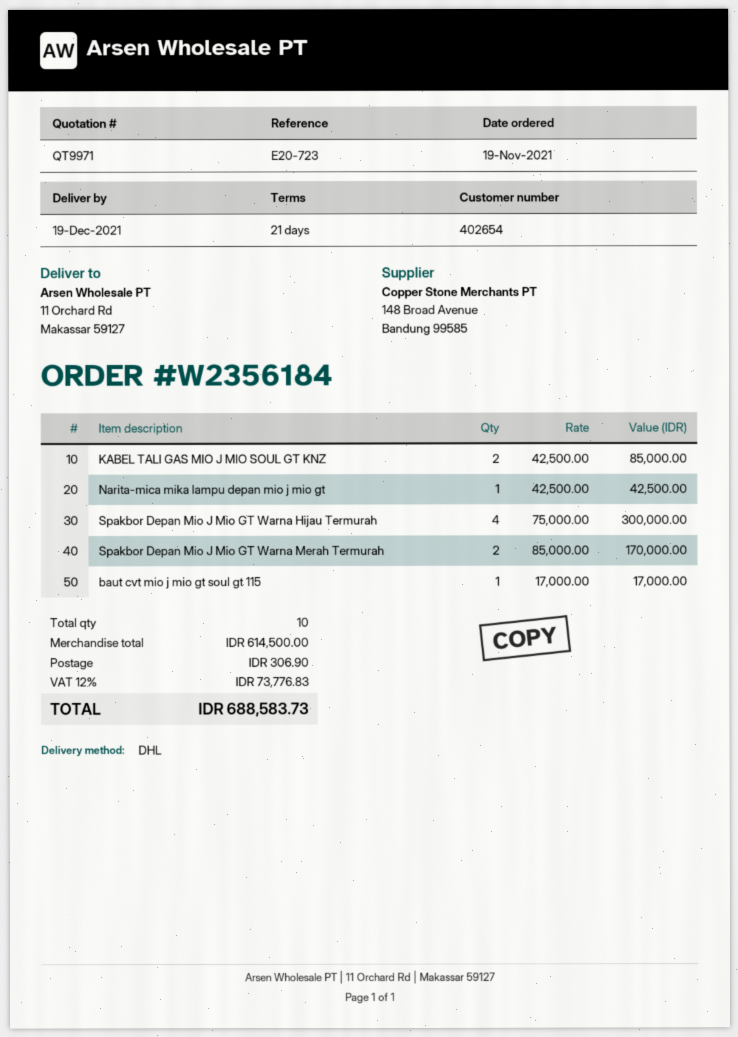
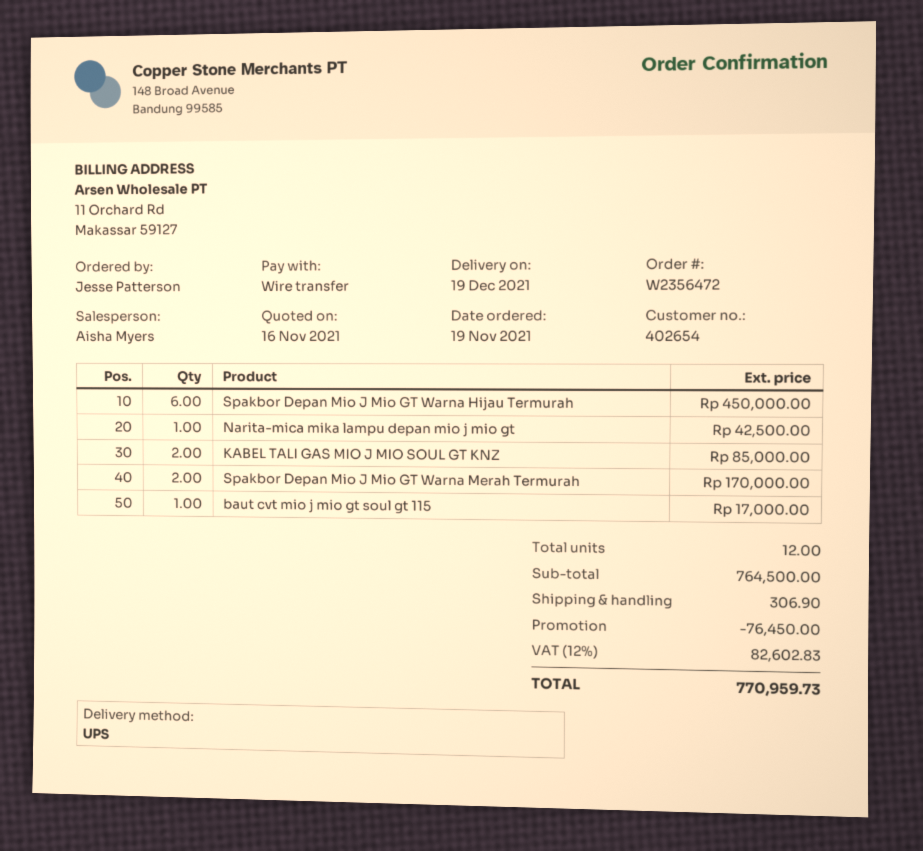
order number: W2356184 -> W2356472
shipping method: DHL -> UPS
Spakbor Depan Mio J Mio GT Warna Hijau Termurah: 4 for 300000.00 -> 6 for 450000.00
total quantity: 10 -> 12
subtotal: 614500.00 -> 764500.00
discount: none -> 76450.00
tax: 12% = 73776.83 -> 12% = 82602.83
total: 688583.73 -> 770959.73

